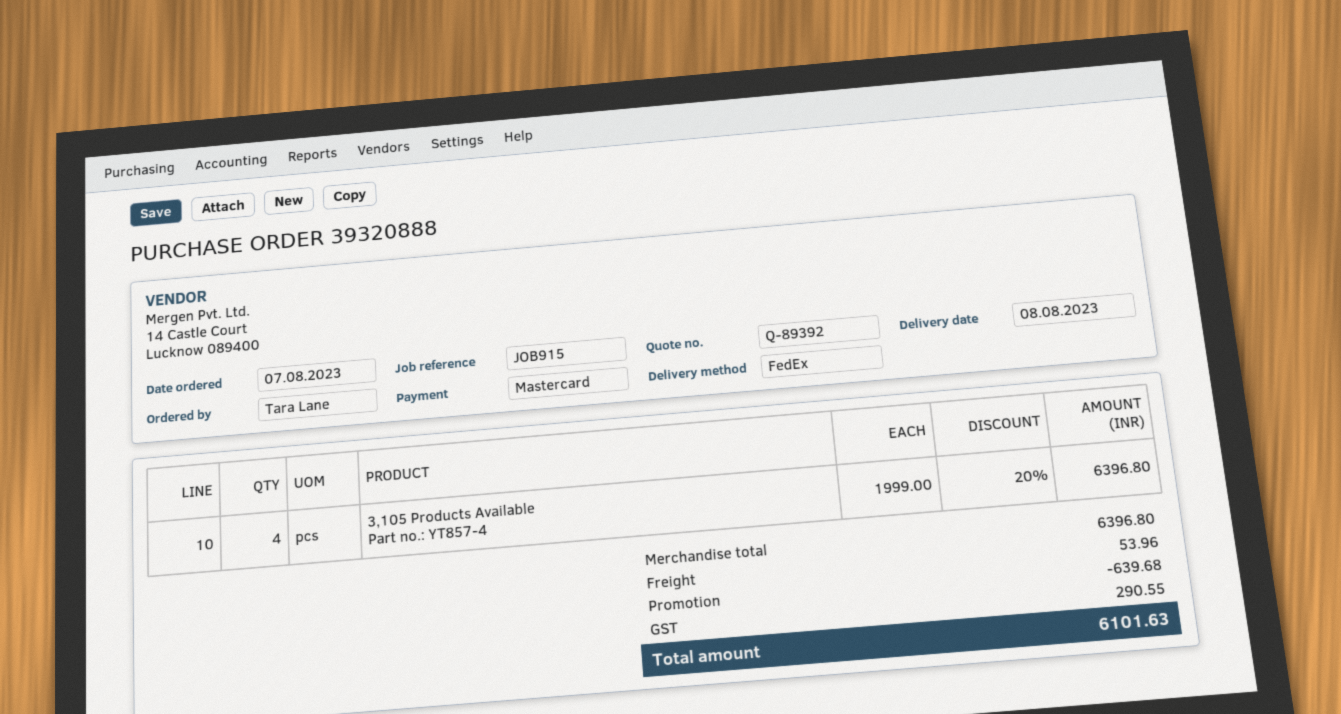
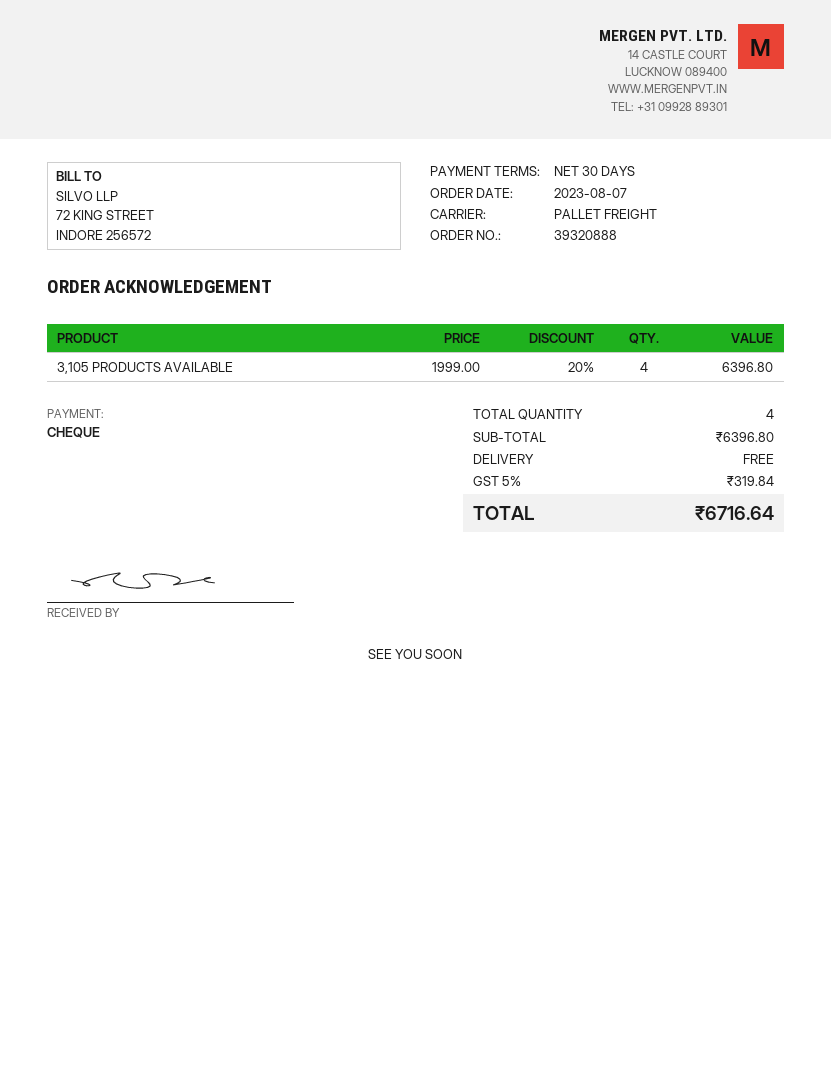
payment method: Mastercard -> cheque
shipping method: FedEx -> pallet freight
discount: 639.68 -> none
shipping: 53.96 -> 0.00
tax: 290.55 -> 319.84
total: 6101.63 -> 6716.64

